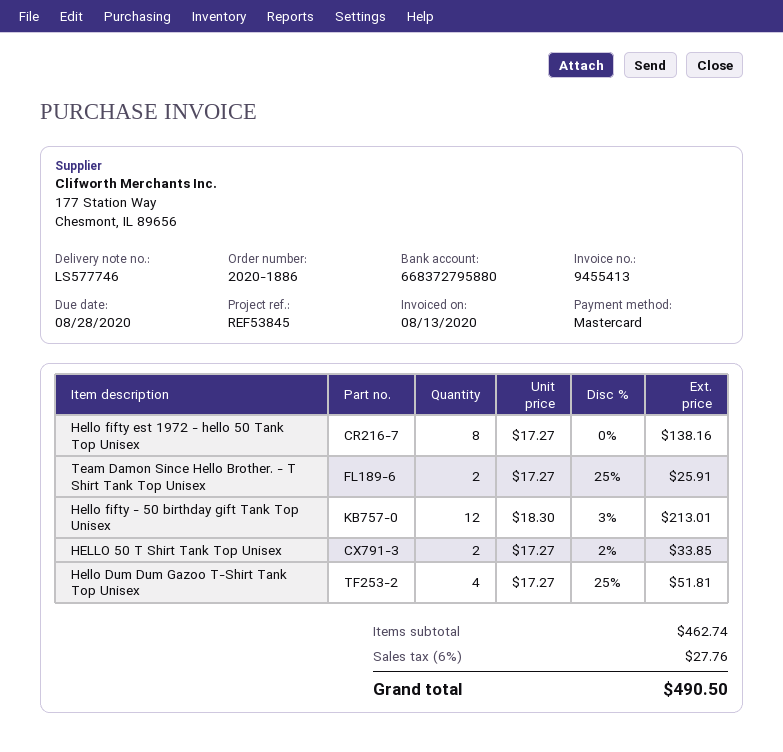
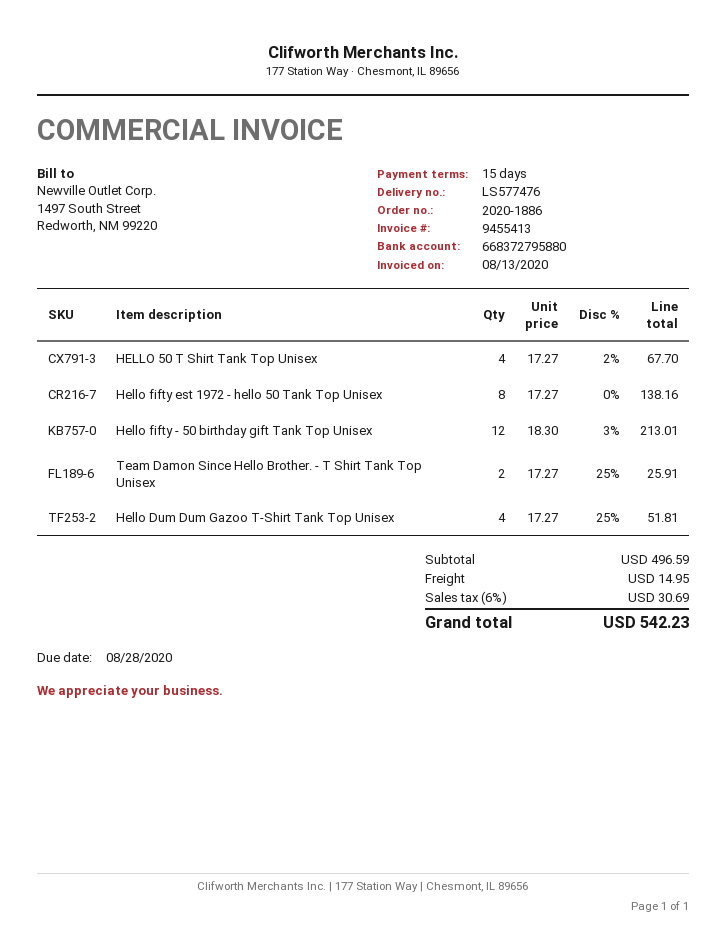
delivery note number: LS577746 -> LS577476
HELLO 50 T Shirt Tank Top Unisex: 2 x 17.27 - 2% = 33.85 -> 4 x 17.27 - 2% = 67.70
subtotal: 462.74 -> 496.59
shipping: none -> 14.95
tax: 6% = 27.76 -> 6% = 30.69
total: 490.50 -> 542.23

